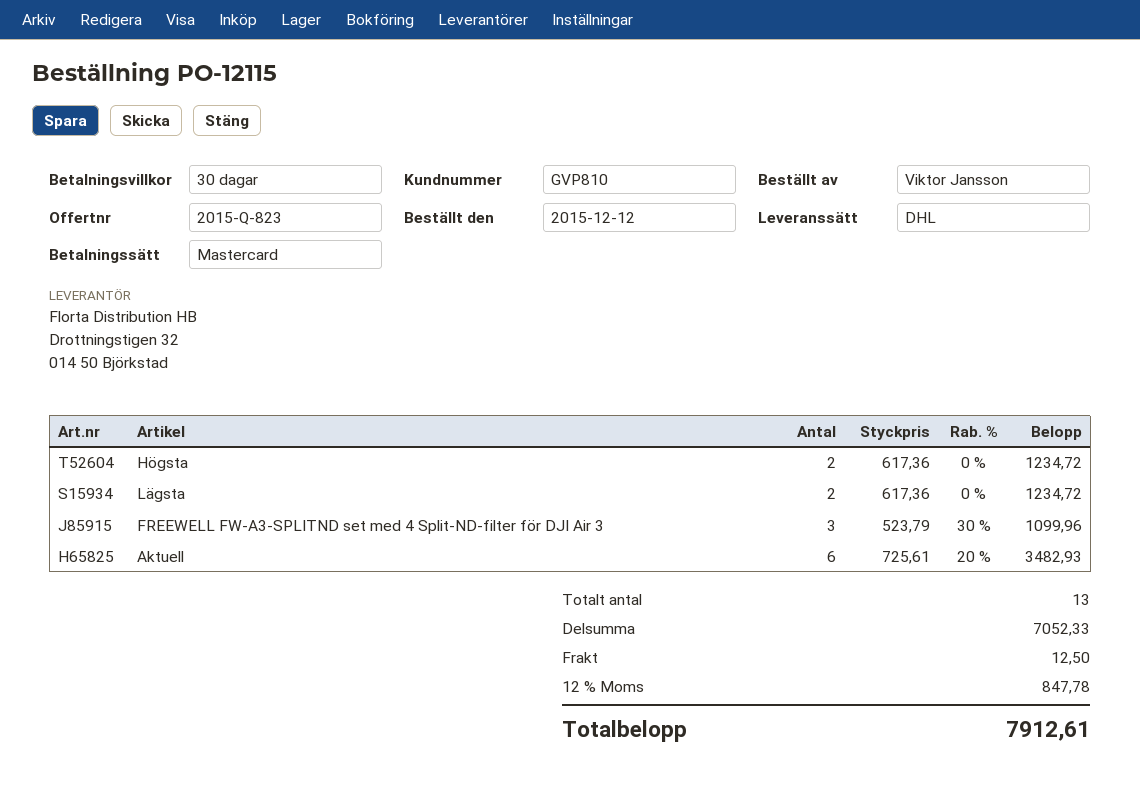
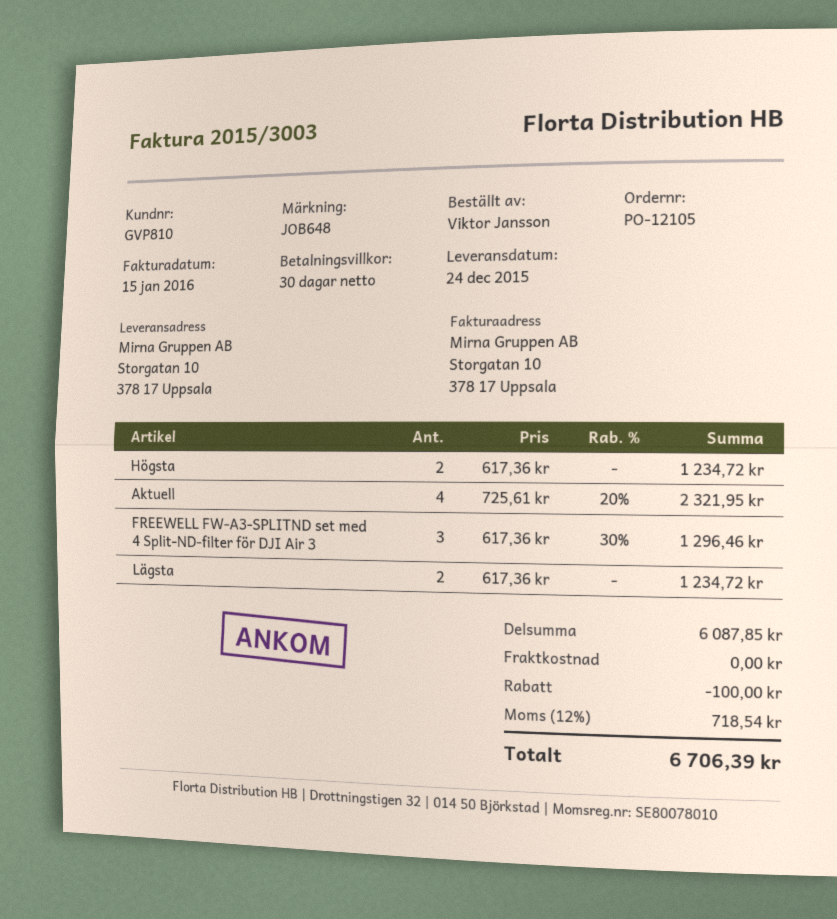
order number: PO-12115 -> PO-12105
FREEWELL FW-A3-SPLITND set med 4 Split-ND-filter för DJI Air 3: 3 x 523.79 - 30% = 1099.96 -> 3 x 617.36 - 30% = 1296.46
Aktuell: 6 x 725.61 - 20% = 3482.93 -> 4 x 725.61 - 20% = 2321.95
subtotal: 7052.33 -> 6087.85
discount: none -> 100.00
shipping: 12.50 -> 0.00
tax: 12% = 847.78 -> 12% = 718.54
total: 7912.61 -> 6706.39

